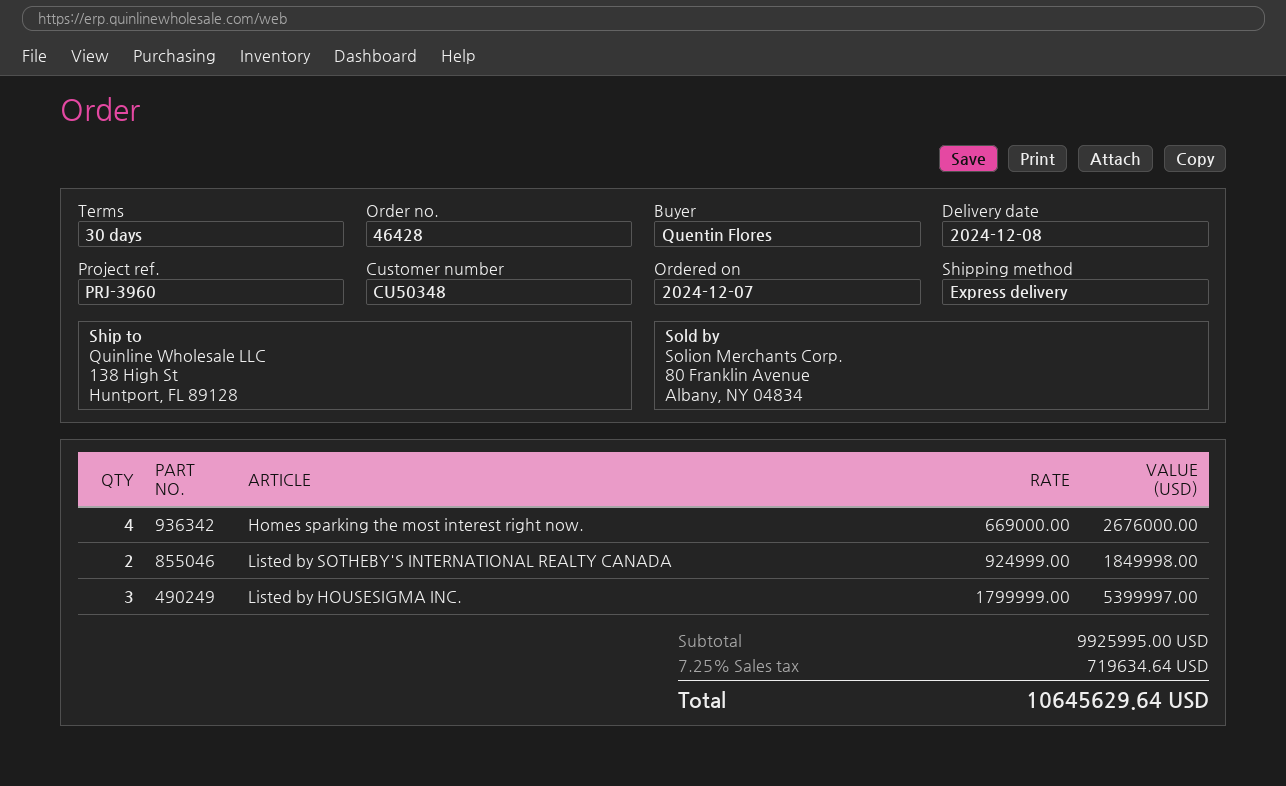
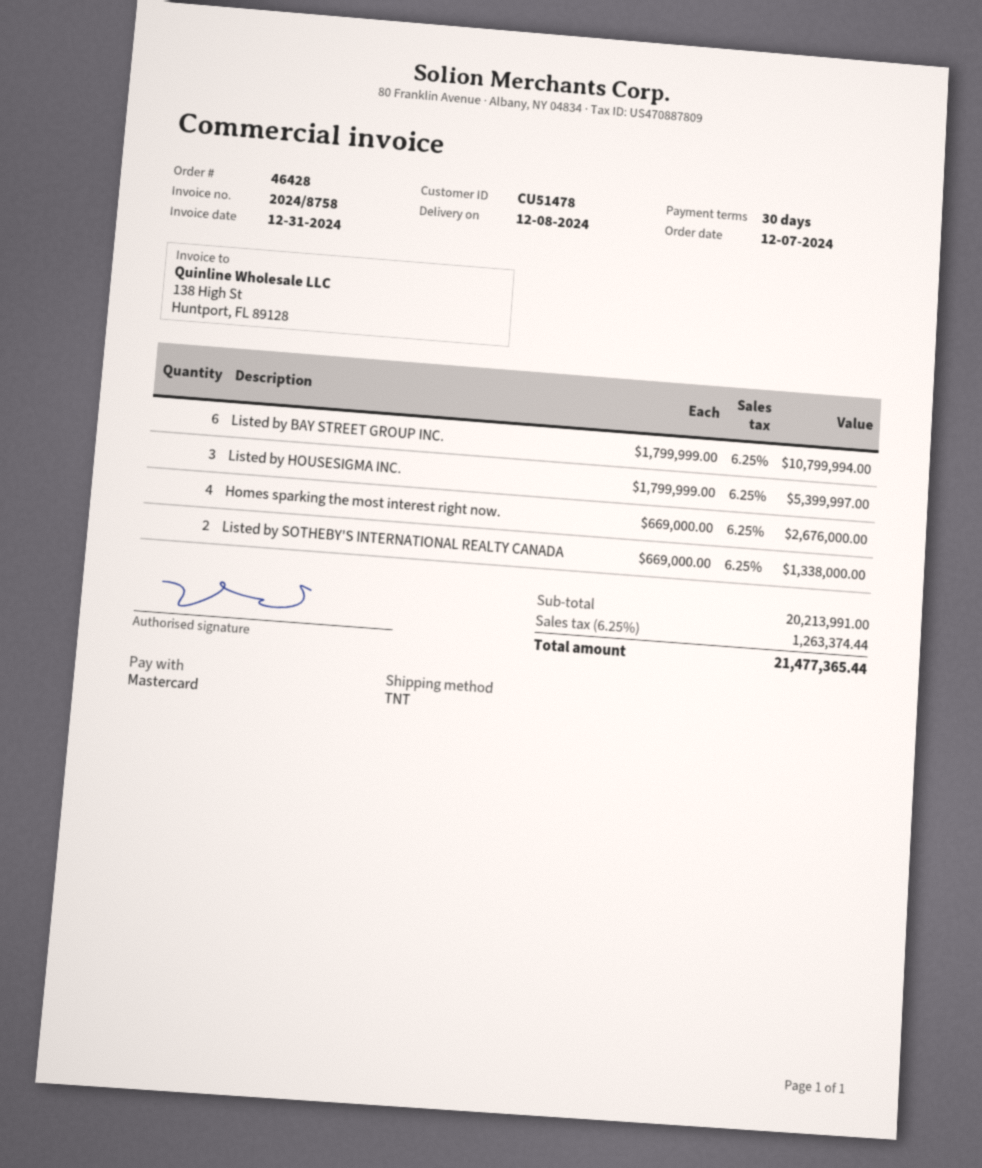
customer number: CU50348 -> CU51478
shipping method: express -> TNT
Listed by SOTHEBY'S INTERNATIONAL REALTY CANADA: 2 x 924999.00 = 1849998.00 -> 2 x 669000.00 = 1338000.00
Listed by BAY STREET GROUP INC.: none -> 6 x 1799999.00 = 10799994.00
subtotal: 9925995.00 -> 20213991.00
tax: 7.25% = 719634.64 -> 6.25% = 1263374.44
total: 10645629.64 -> 21477365.44

